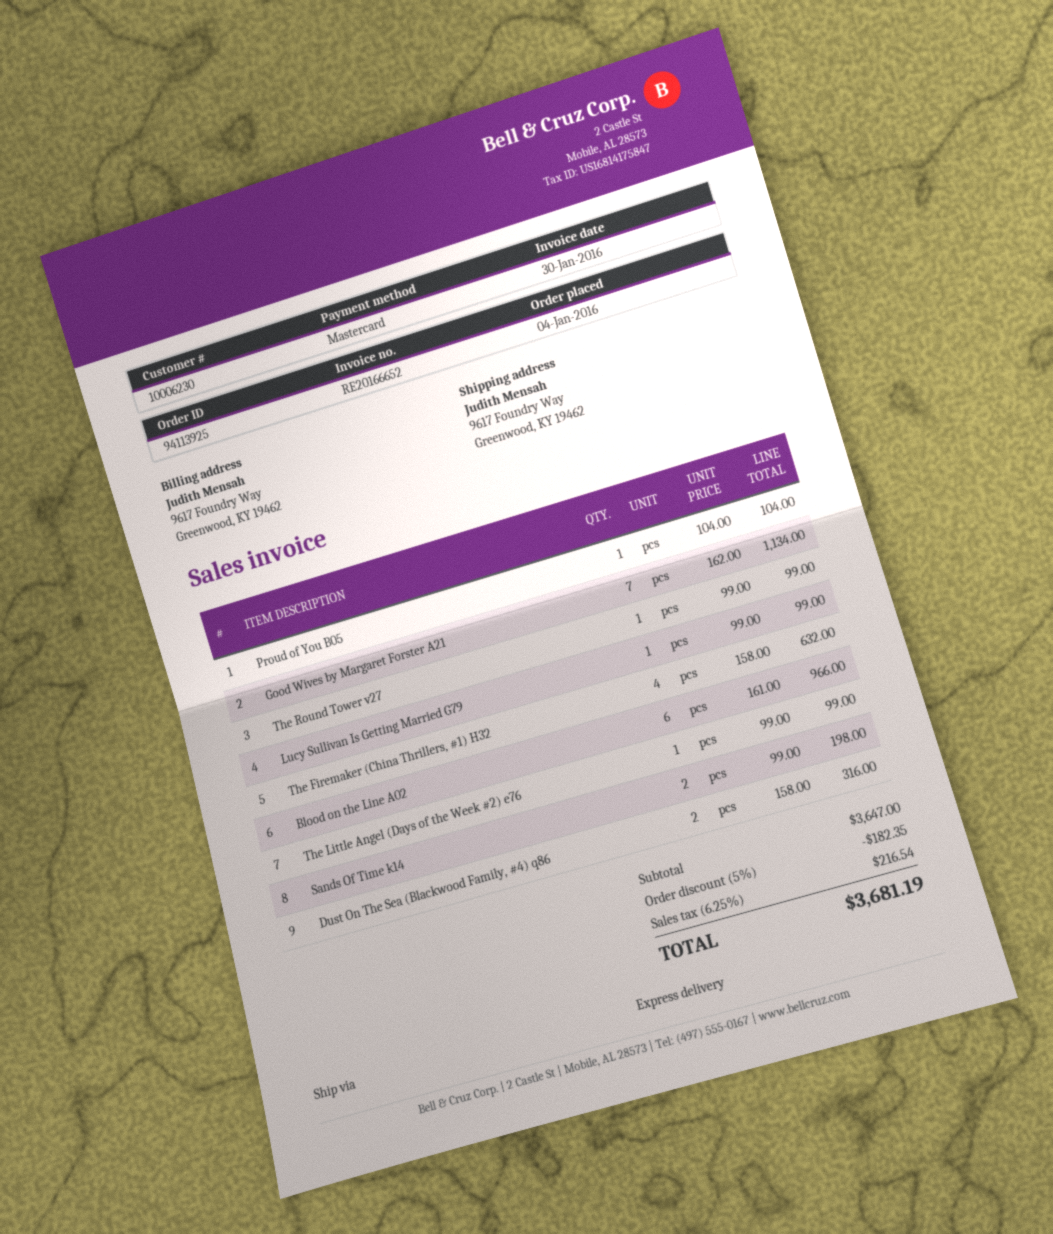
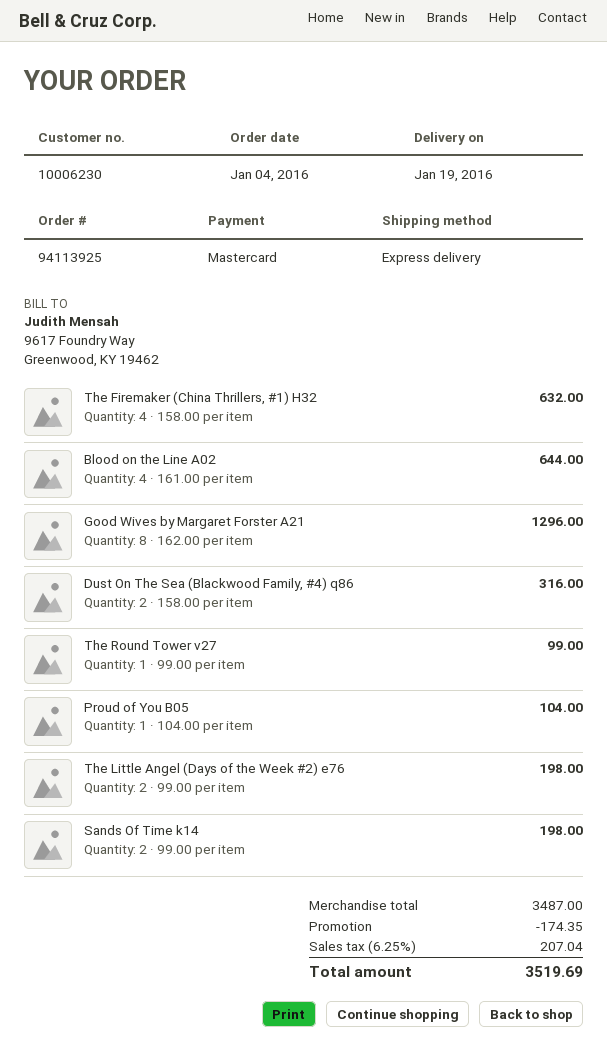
Good Wives by Margaret Forster A21: 7 x 162.00 = 1134.00 -> 8 x 162.00 = 1296.00
Lucy Sullivan Is Getting Married G79: 1 x 99.00 = 99.00 -> none
Blood on the Line A02: 6 x 161.00 = 966.00 -> 4 x 161.00 = 644.00
The Little Angel (Days of the Week #2) e76: 1 x 99.00 = 99.00 -> 2 x 99.00 = 198.00
subtotal: 3647.00 -> 3487.00
discount: 182.35 -> 174.35
tax: 6.25% = 216.54 -> 6.25% = 207.04
total: 3681.19 -> 3519.69

